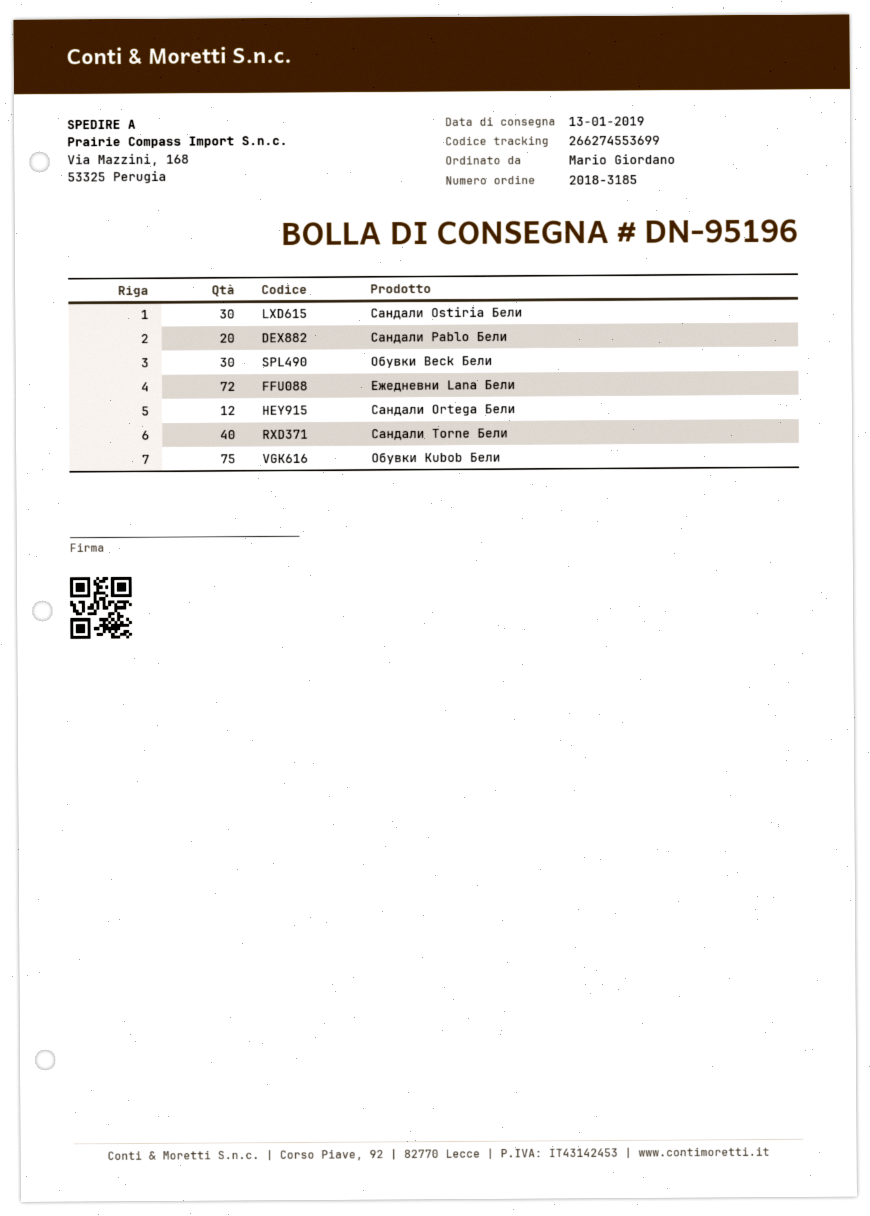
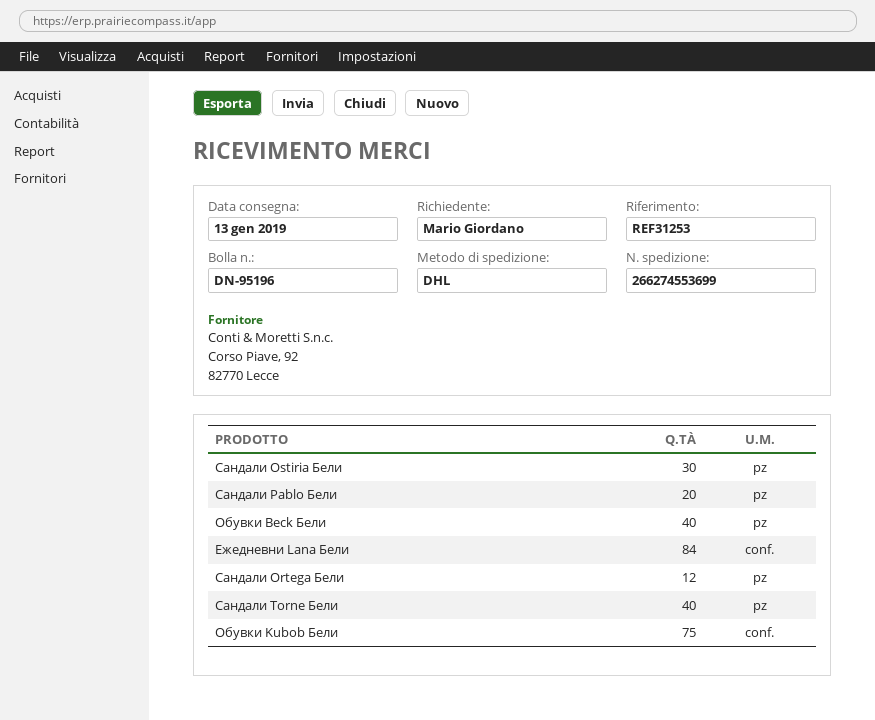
Обувки Beck Бели: 30 -> 40
Ежедневни Lana Бели: 72 -> 84

